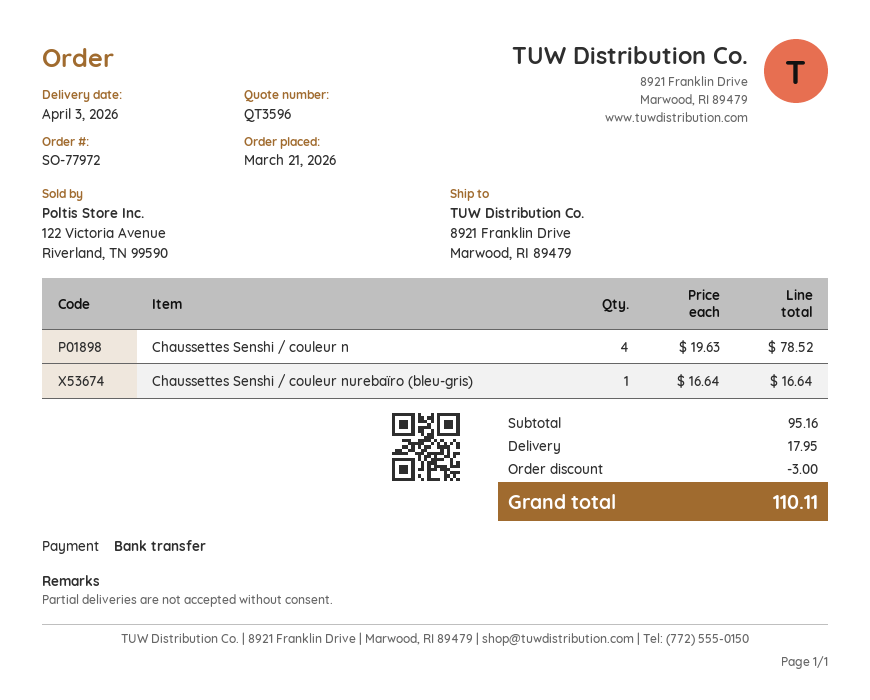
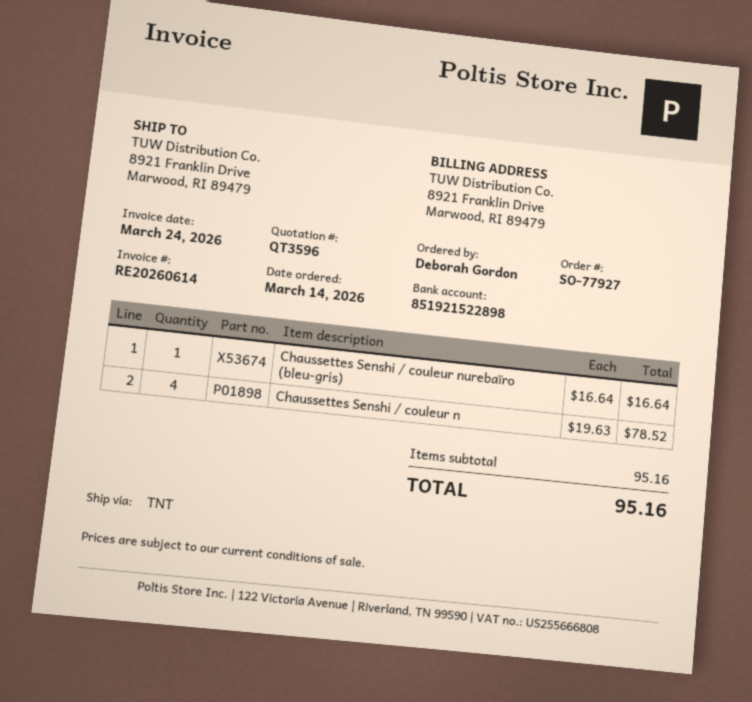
order number: SO-77972 -> SO-77927
order date: 2026-03-21 -> 2026-03-14
discount: 3.00 -> none
shipping: 17.95 -> none
total: 110.11 -> 95.16

